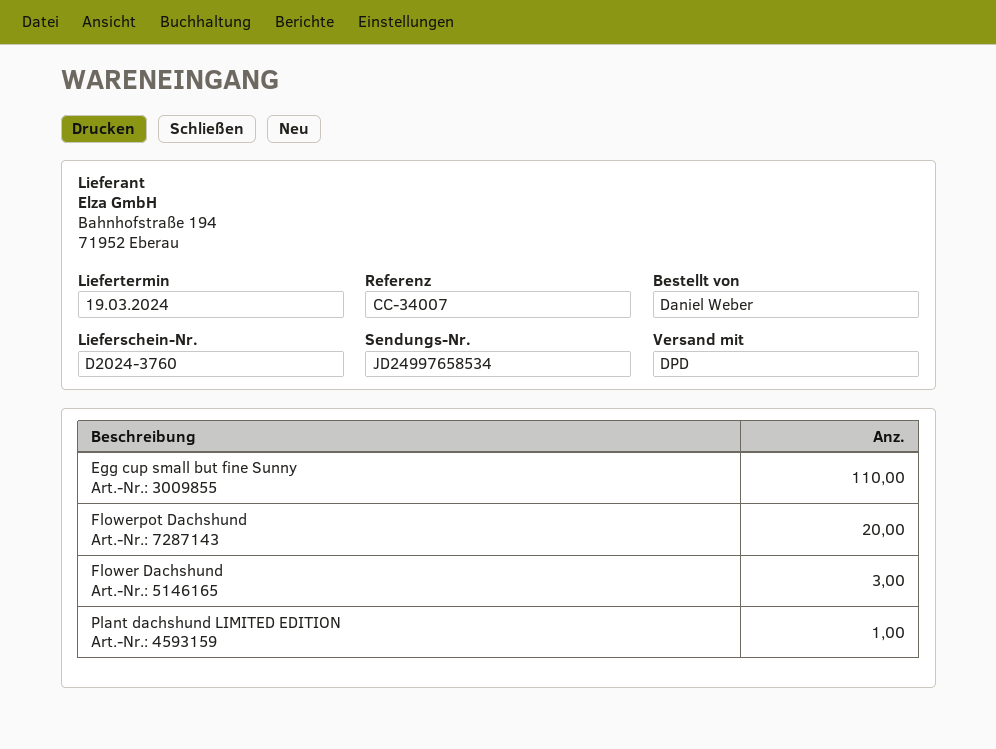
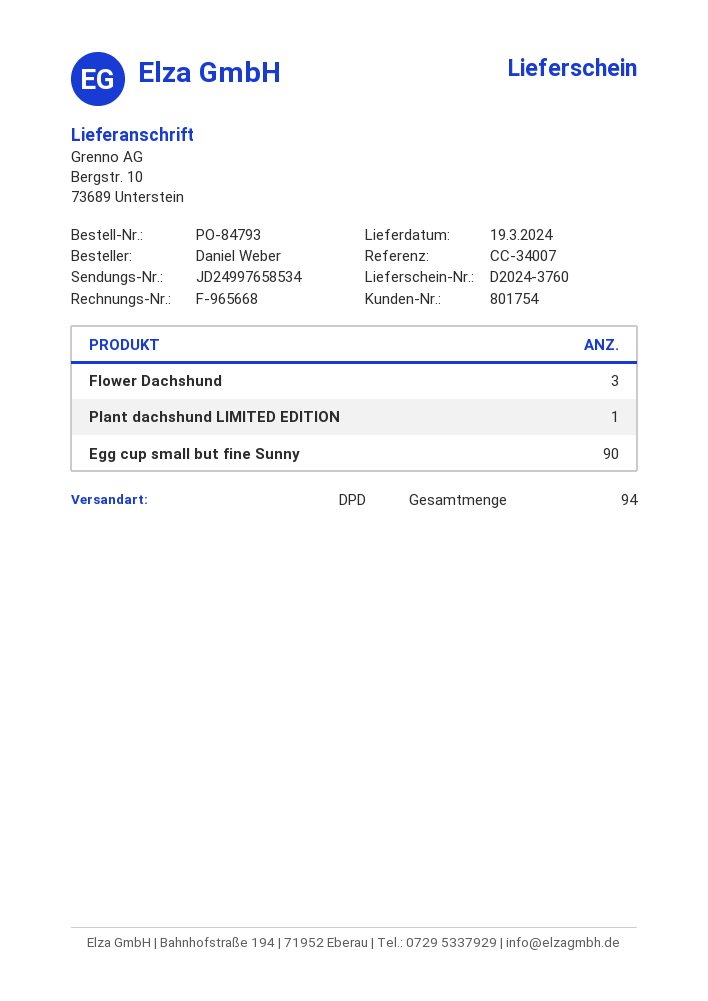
Egg cup small but fine Sunny: 110 -> 90
Flowerpot Dachshund: 20 -> none

